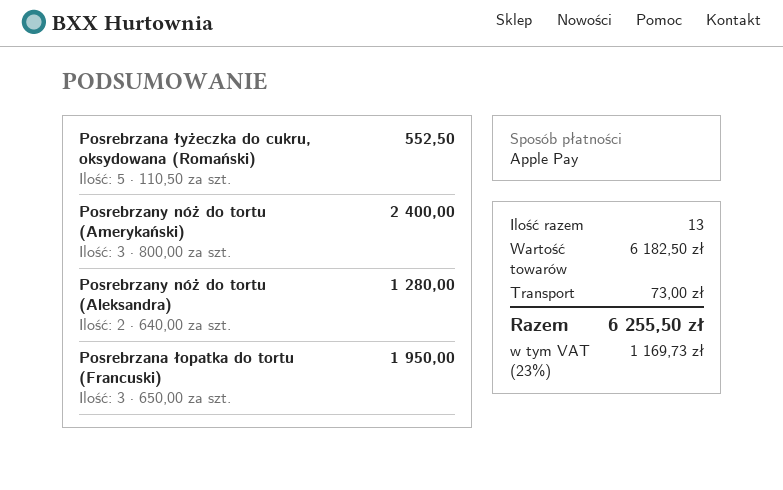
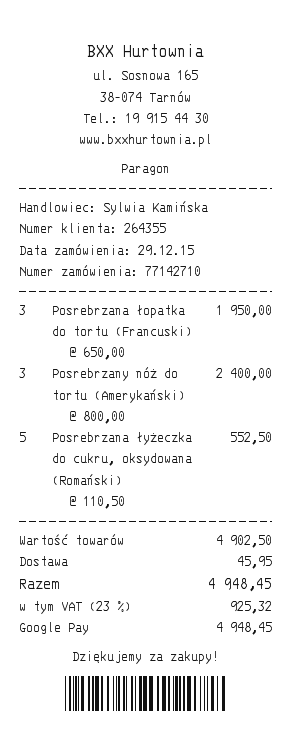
payment method: Apple Pay -> Google Pay
Posrebrzany nóż do tortu (Aleksandra): 2 x 640.00 = 1280.00 -> none
subtotal: 6182.50 -> 4902.50
shipping: 73.00 -> 45.95
tax: 23% = 1169.73 -> 23% = 925.32
total: 6255.50 -> 4948.45

